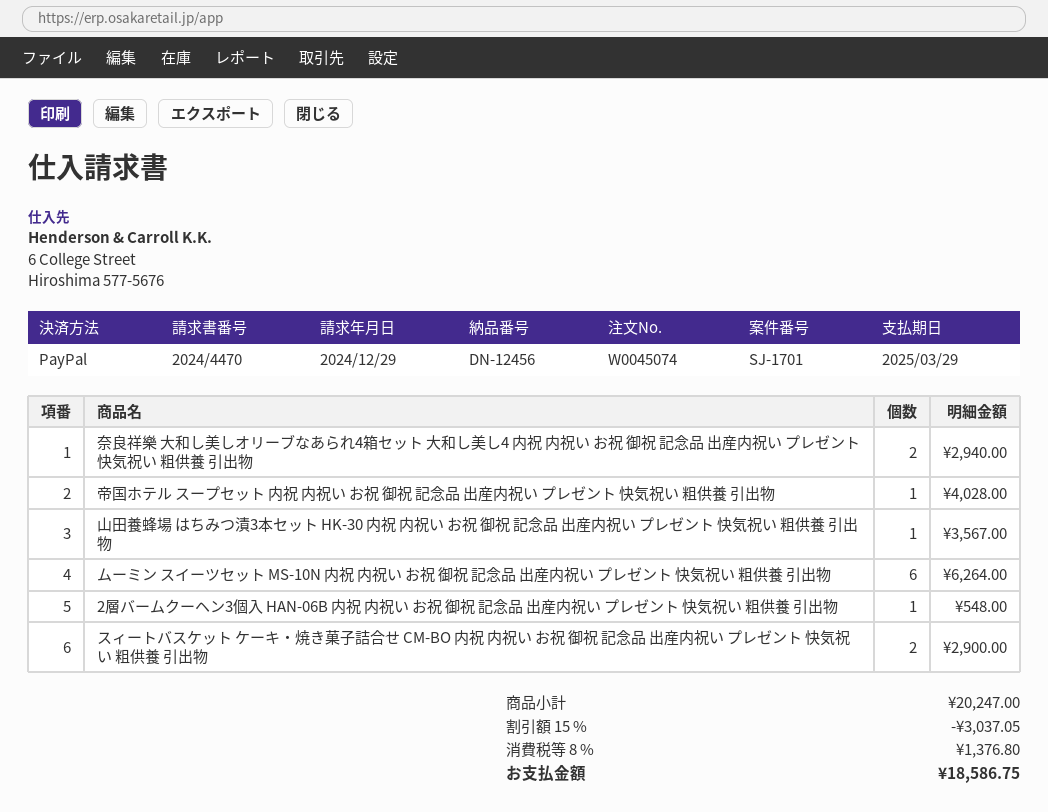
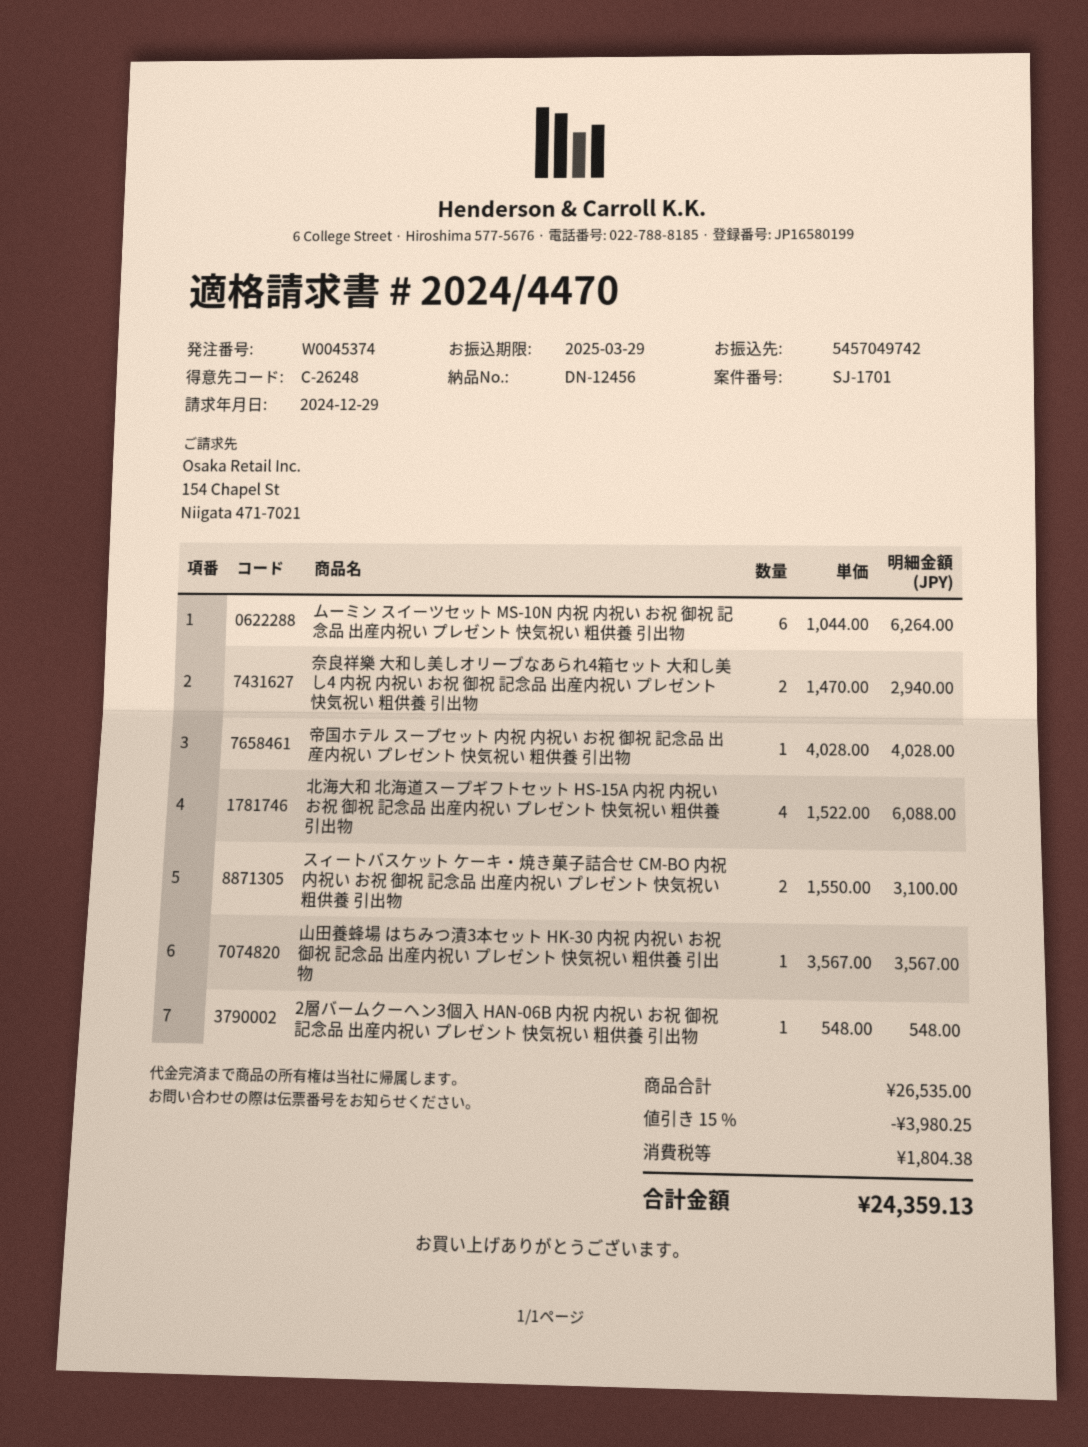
order number: W0045074 -> W0045374
スィートバスケット ケーキ・焼き菓子詰合せ CM-BO 内祝 内祝い お祝 御祝 記念品 出産内祝い プレゼント 快気祝い 粗供養 引出物: 2 for 2900.00 -> 2 for 3100.00
北海大和 北海道スープギフトセット HS-15A 内祝 内祝い お祝 御祝 記念品 出産内祝い プレゼント 快気祝い 粗供養 引出物: none -> 4 for 6088.00
subtotal: 20247.00 -> 26535.00
discount: 15% = 3037.05 -> 15% = 3980.25
tax: 1376.80 -> 1804.38
total: 18586.75 -> 24359.13

